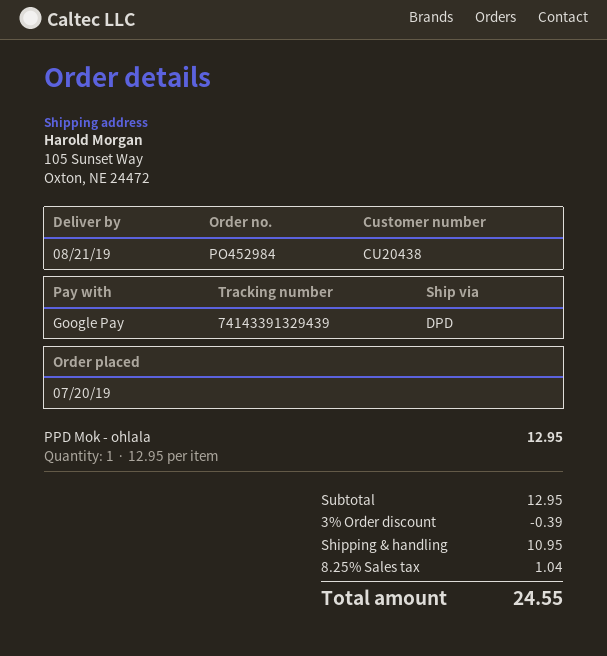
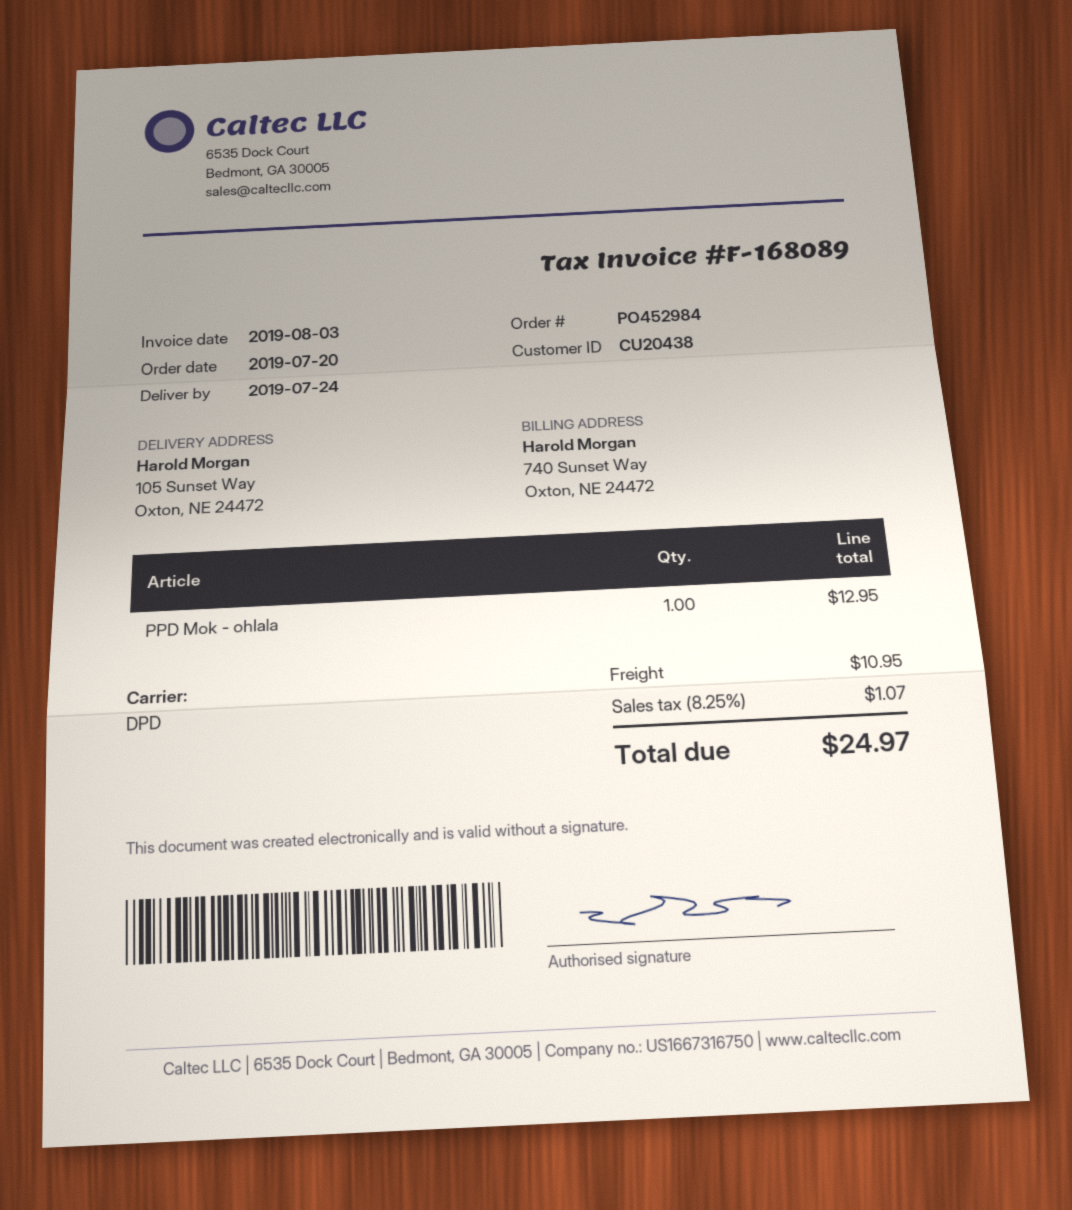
delivery date: 2019-08-21 -> 2019-07-24
discount: 3% = 0.39 -> none
tax: 8.25% = 1.04 -> 8.25% = 1.07
total: 24.55 -> 24.97

